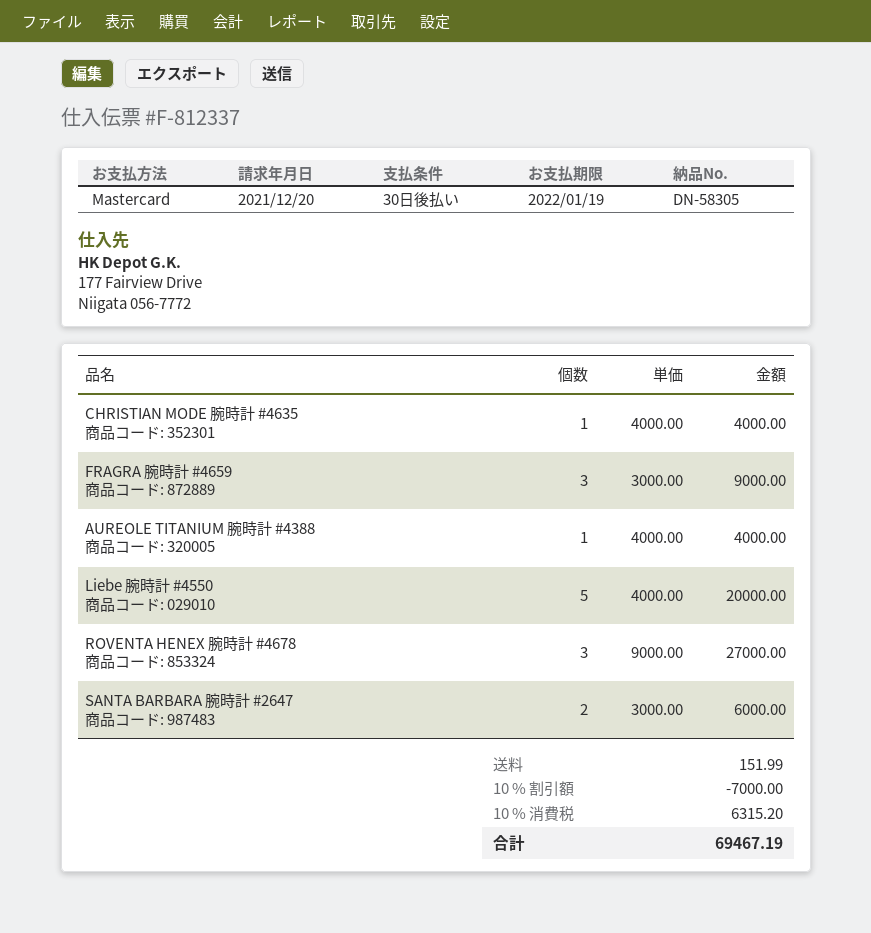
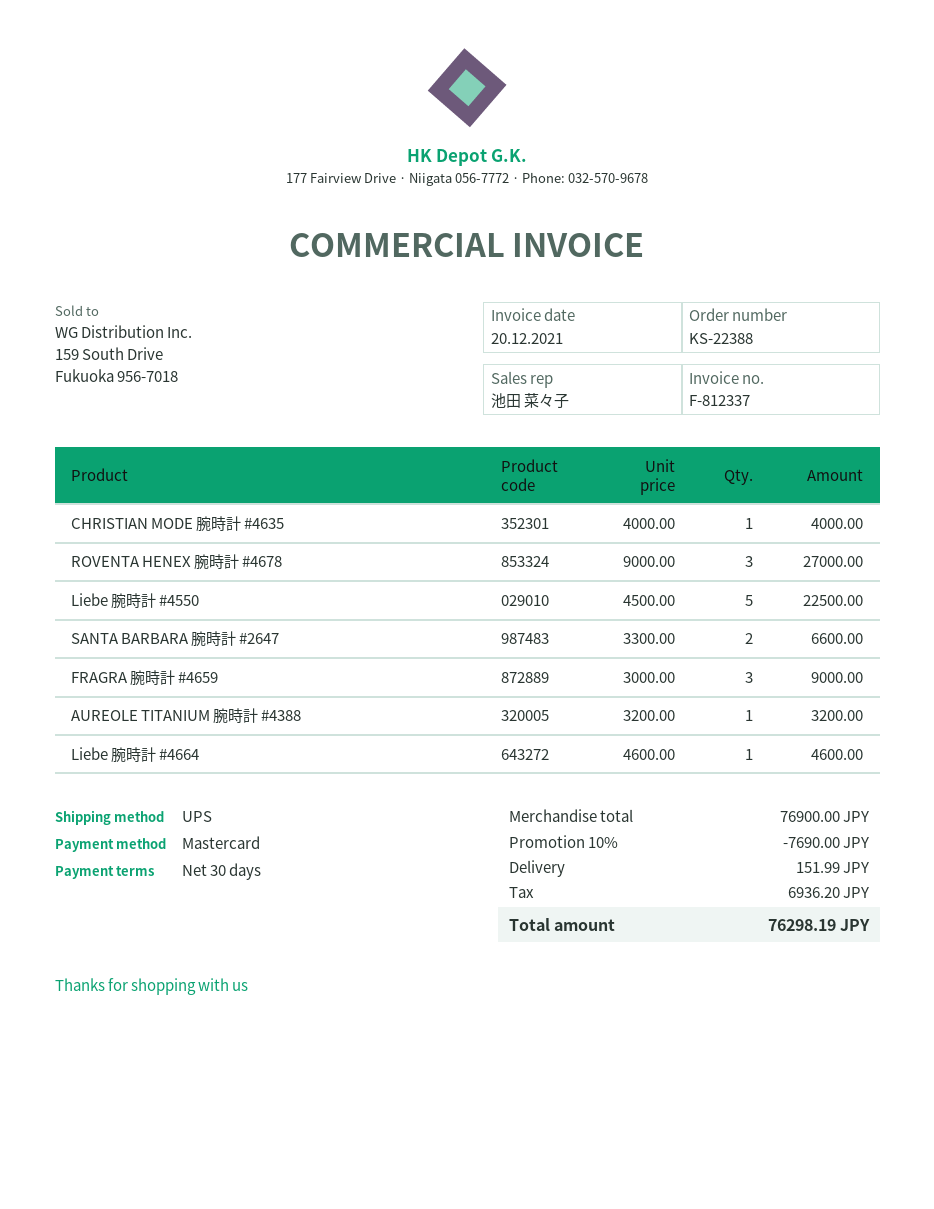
AUREOLE TITANIUM 腕時計 #4388: 1 x 4000.00 = 4000.00 -> 1 x 3200.00 = 3200.00
Liebe 腕時計 #4550: 5 x 4000.00 = 20000.00 -> 5 x 4500.00 = 22500.00
SANTA BARBARA 腕時計 #2647: 2 x 3000.00 = 6000.00 -> 2 x 3300.00 = 6600.00
Liebe 腕時計 #4664: none -> 1 x 4600.00 = 4600.00
discount: 10% = 7000.00 -> 10% = 7690.00
tax: 6315.20 -> 6936.20
total: 69467.19 -> 76298.19

